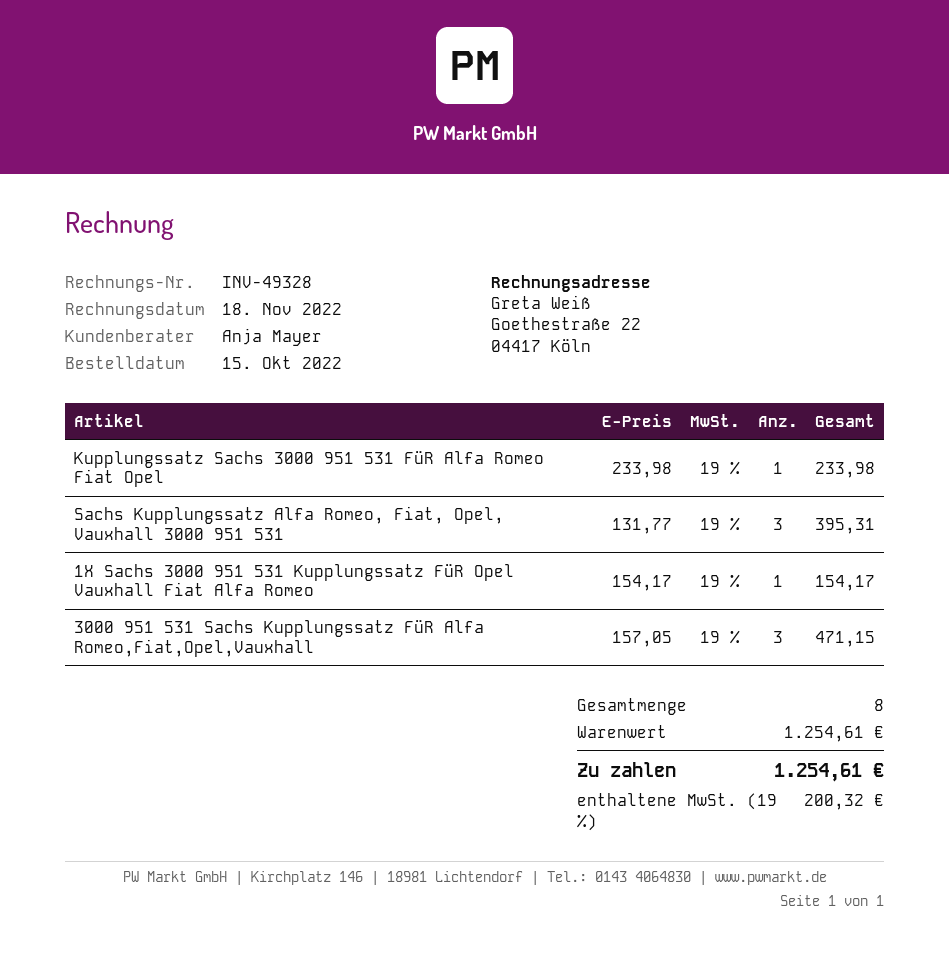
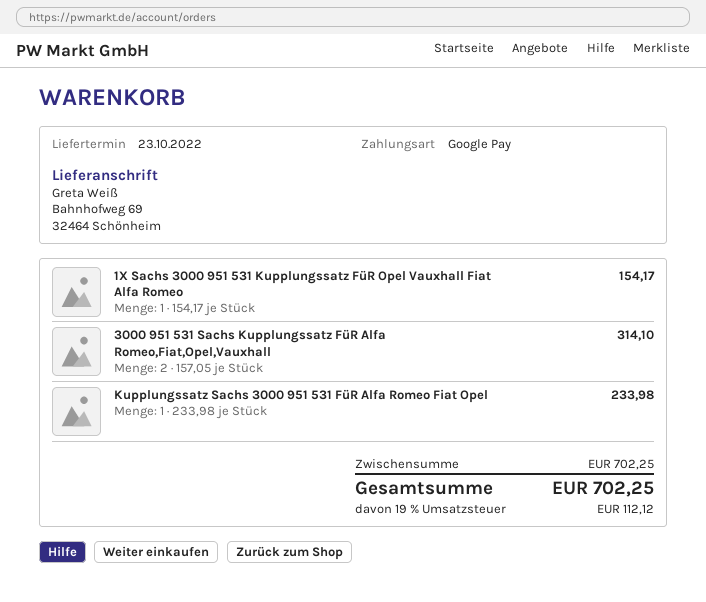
Sachs Kupplungssatz Alfa Romeo, Fiat, Opel, Vauxhall 3000 951 531: 3 x 131.77 = 395.31 -> none
3000 951 531 Sachs Kupplungssatz FüR Alfa Romeo,Fiat,Opel,Vauxhall: 3 x 157.05 = 471.15 -> 2 x 157.05 = 314.10
subtotal: 1254.61 -> 702.25
tax: 19% = 200.32 -> 19% = 112.12
total: 1254.61 -> 702.25

